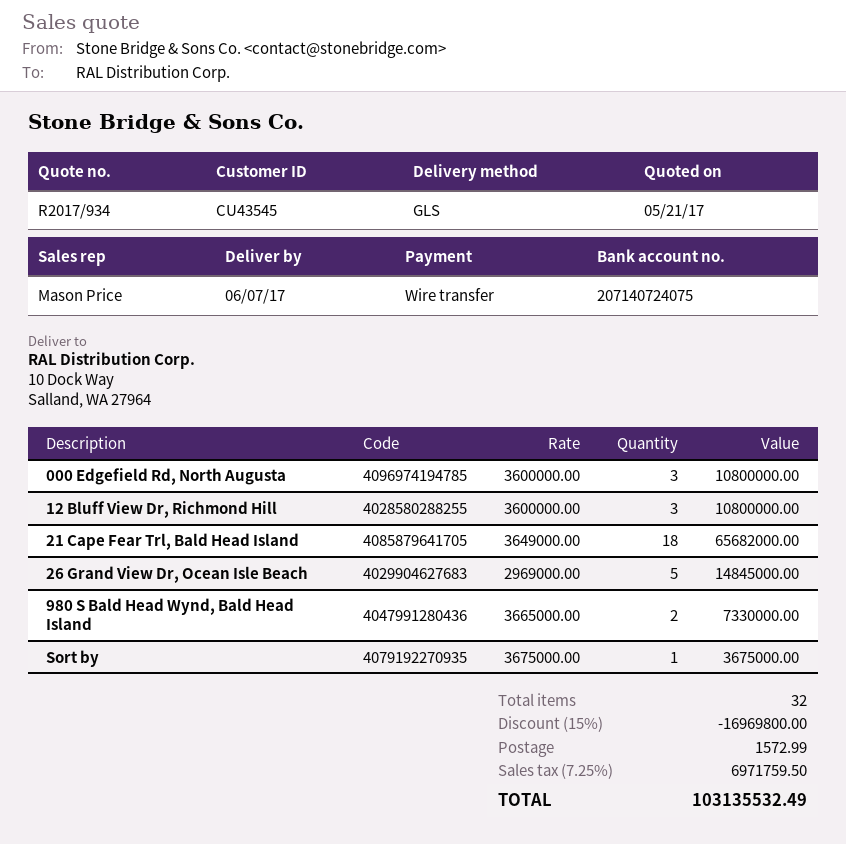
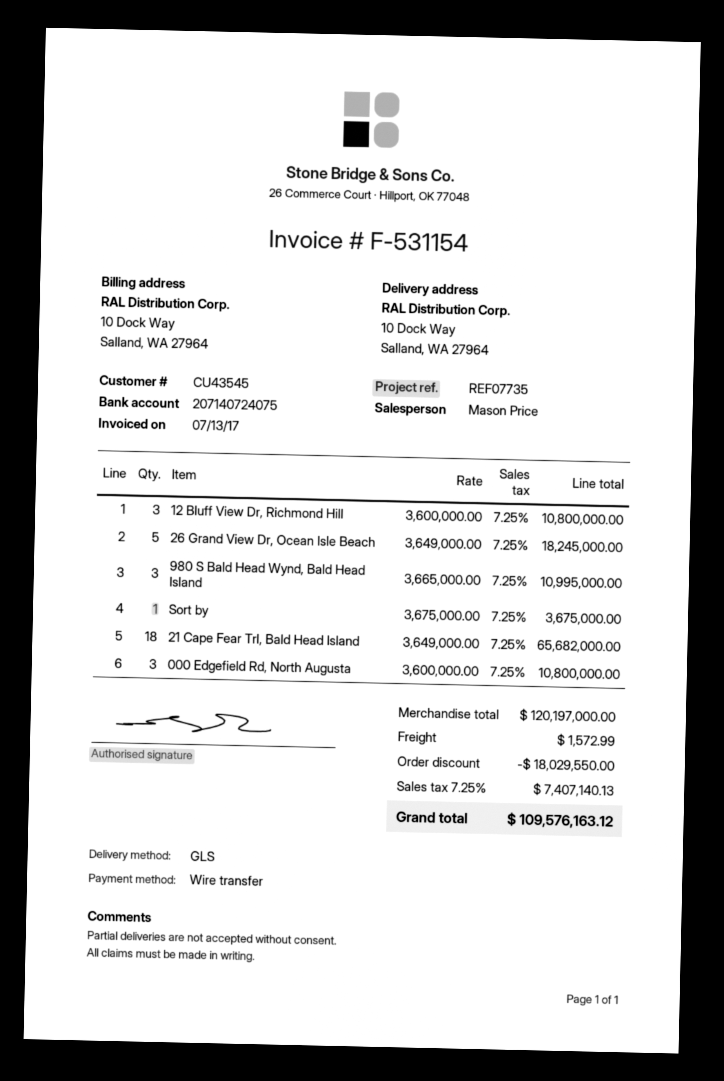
26 Grand View Dr, Ocean Isle Beach: 5 x 2969000.00 = 14845000.00 -> 5 x 3649000.00 = 18245000.00
980 S Bald Head Wynd, Bald Head Island: 2 x 3665000.00 = 7330000.00 -> 3 x 3665000.00 = 10995000.00
discount: 16969800.00 -> 18029550.00
tax: 7.25% = 6971759.50 -> 7.25% = 7407140.13
total: 103135532.49 -> 109576163.12

